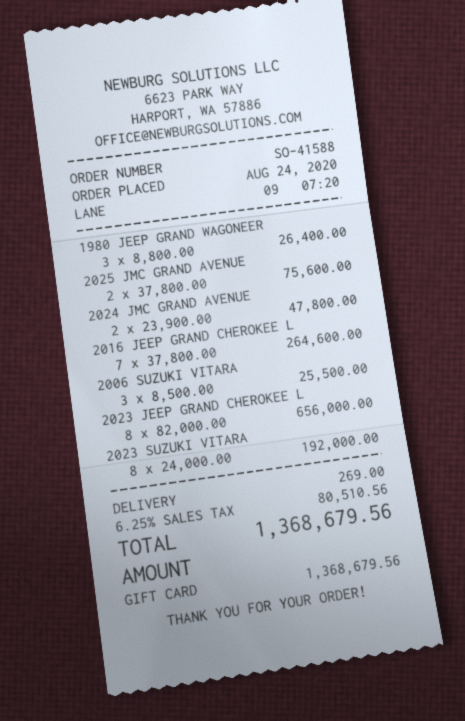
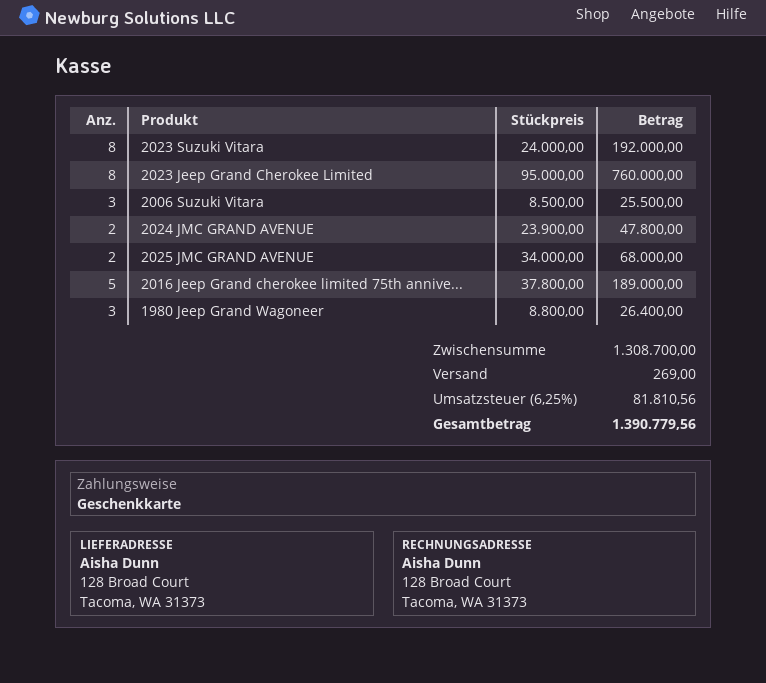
2025 JMC GRAND AVENUE: 2 x 37800.00 = 75600.00 -> 2 x 34000.00 = 68000.00
2016 JEEP GRAND CHEROKEE L: 7 x 37800.00 = 264600.00 -> 5 x 37800.00 = 189000.00
2023 JEEP GRAND CHEROKEE L: 8 x 82000.00 = 656000.00 -> 8 x 95000.00 = 760000.00
tax: 6.25% = 80510.56 -> 6.25% = 81810.56
total: 1368679.56 -> 1390779.56

